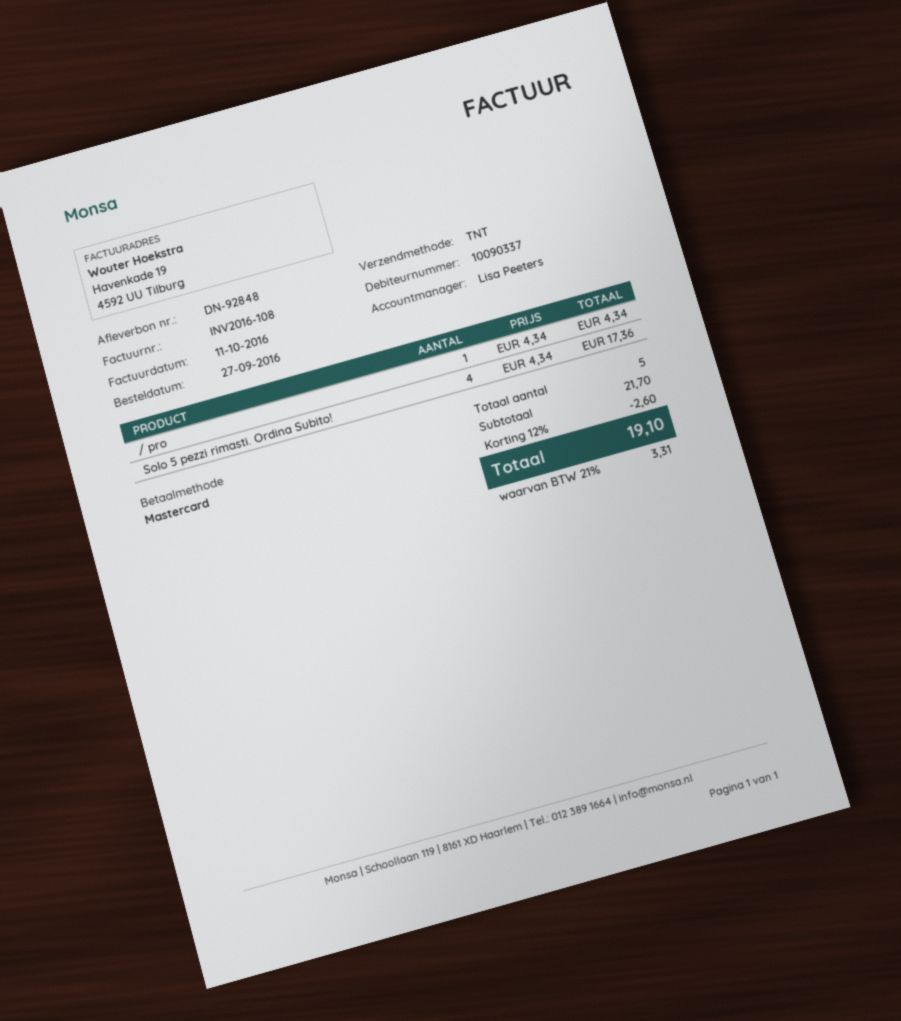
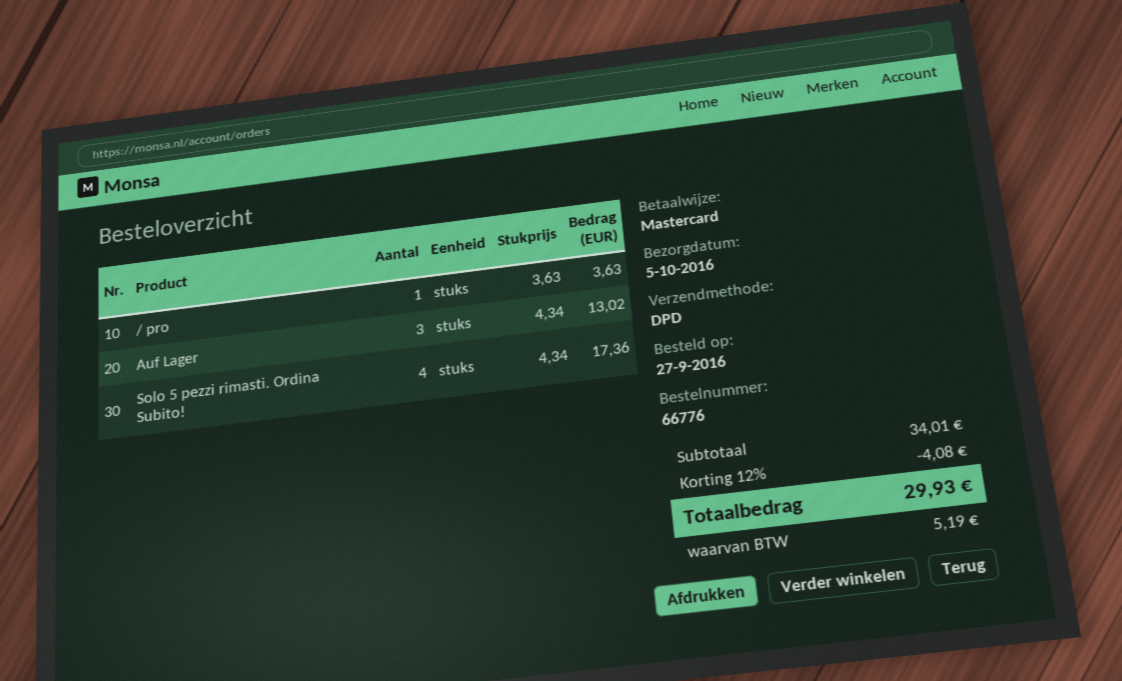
shipping method: TNT -> DPD
/ pro: 1 x 4.34 = 4.34 -> 1 x 3.63 = 3.63
Auf Lager: none -> 3 x 4.34 = 13.02
subtotal: 21.70 -> 34.01
discount: 12% = 2.60 -> 12% = 4.08
tax: 3.31 -> 5.19
total: 19.10 -> 29.93

